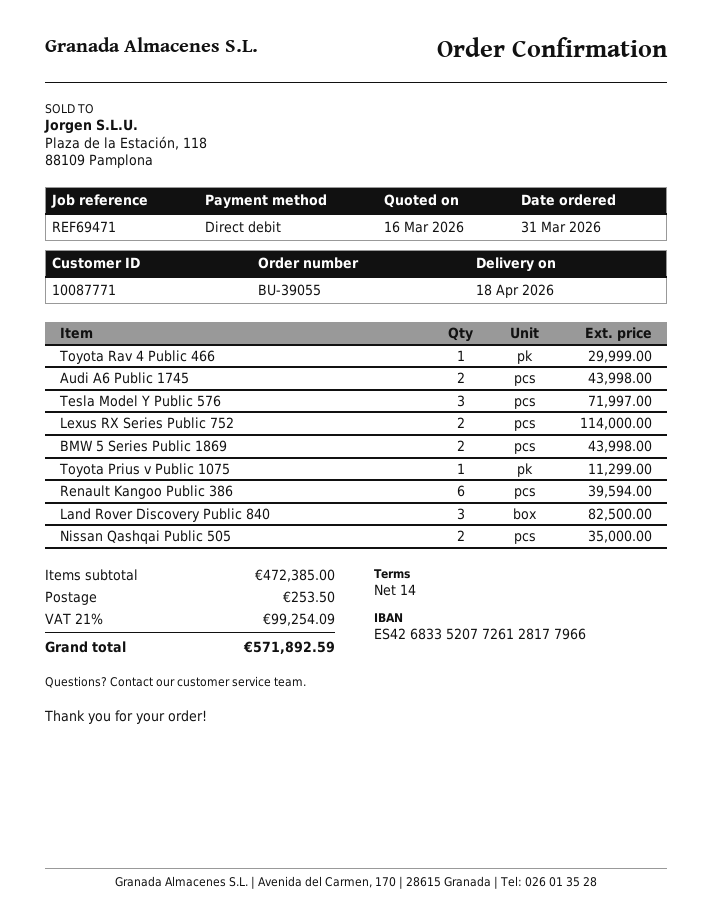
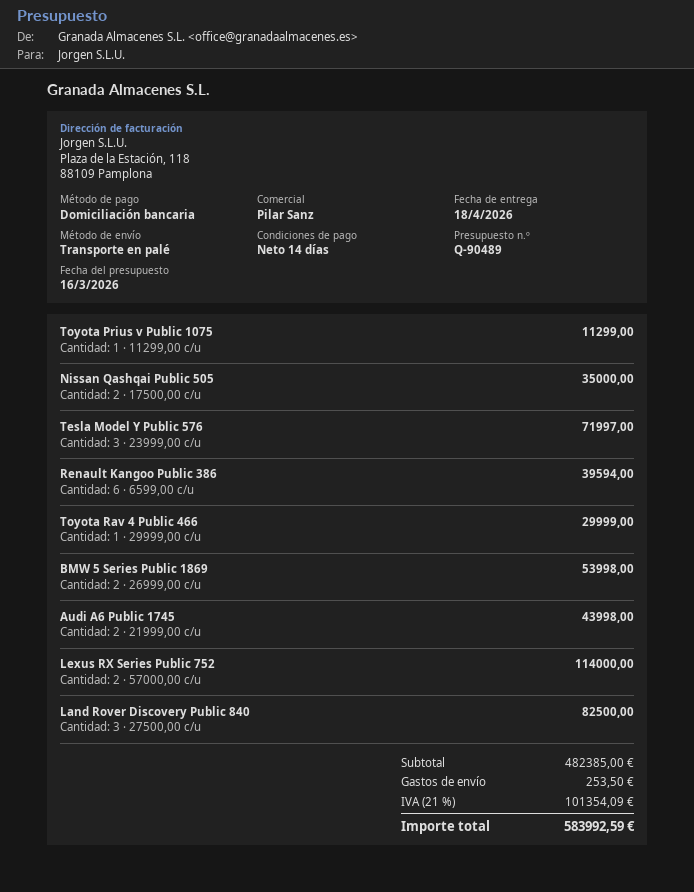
BMW 5 Series Public 1869: 2 for 43998.00 -> 2 for 53998.00
subtotal: 472385.00 -> 482385.00
tax: 21% = 99254.09 -> 21% = 101354.09
total: 571892.59 -> 583992.59

